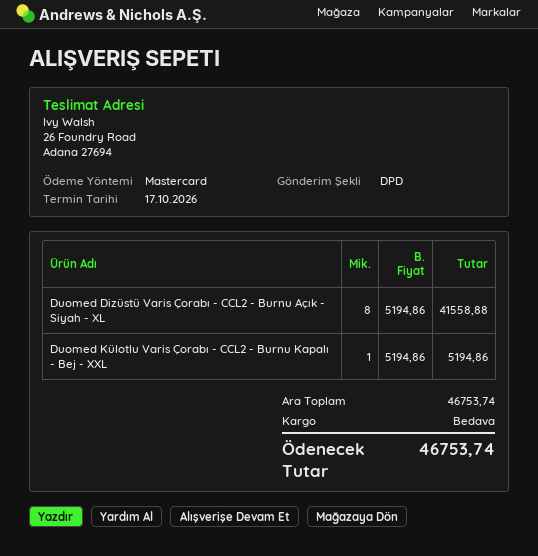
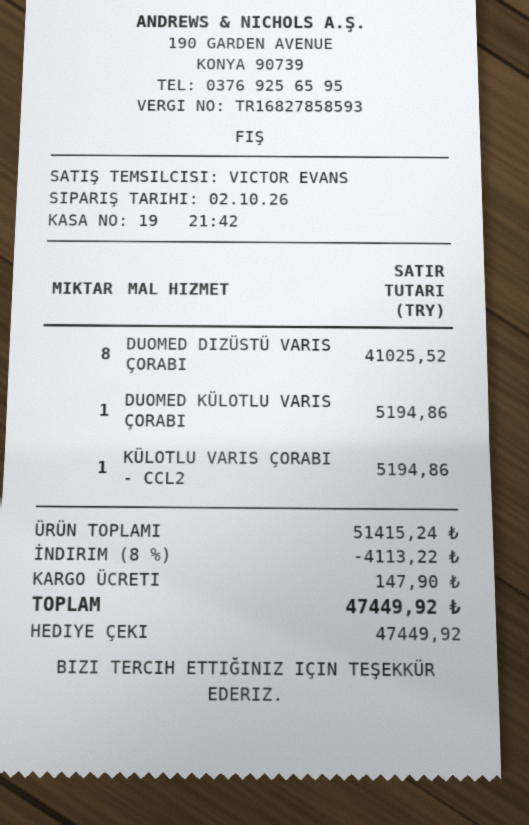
payment method: Mastercard -> gift card
Duomed Dizüstü Varis Çorabı - CCL2 - Burnu Açık - Siyah - XL: 8 for 41558.88 -> 8 for 41025.52
KÜLOTLU VARIS ÇORABI - CCL2: none -> 1 for 5194.86
subtotal: 46753.74 -> 51415.24
discount: none -> 8% = 4113.22
shipping: 0.00 -> 147.90
total: 46753.74 -> 47449.92

